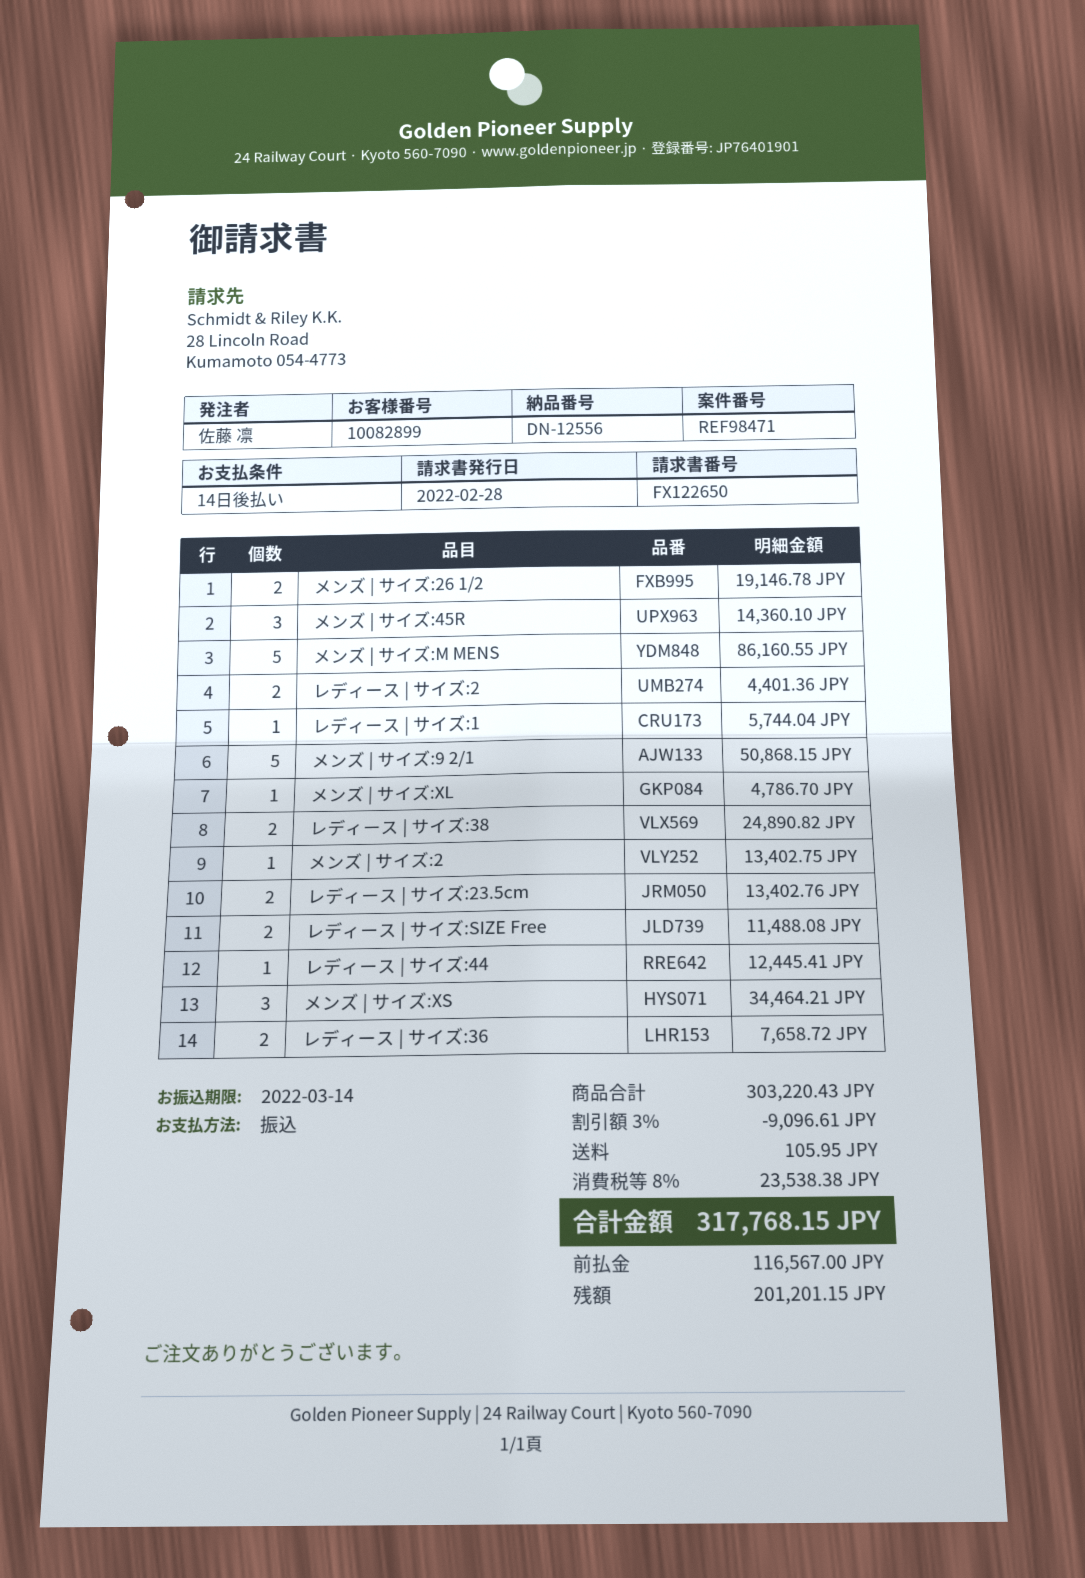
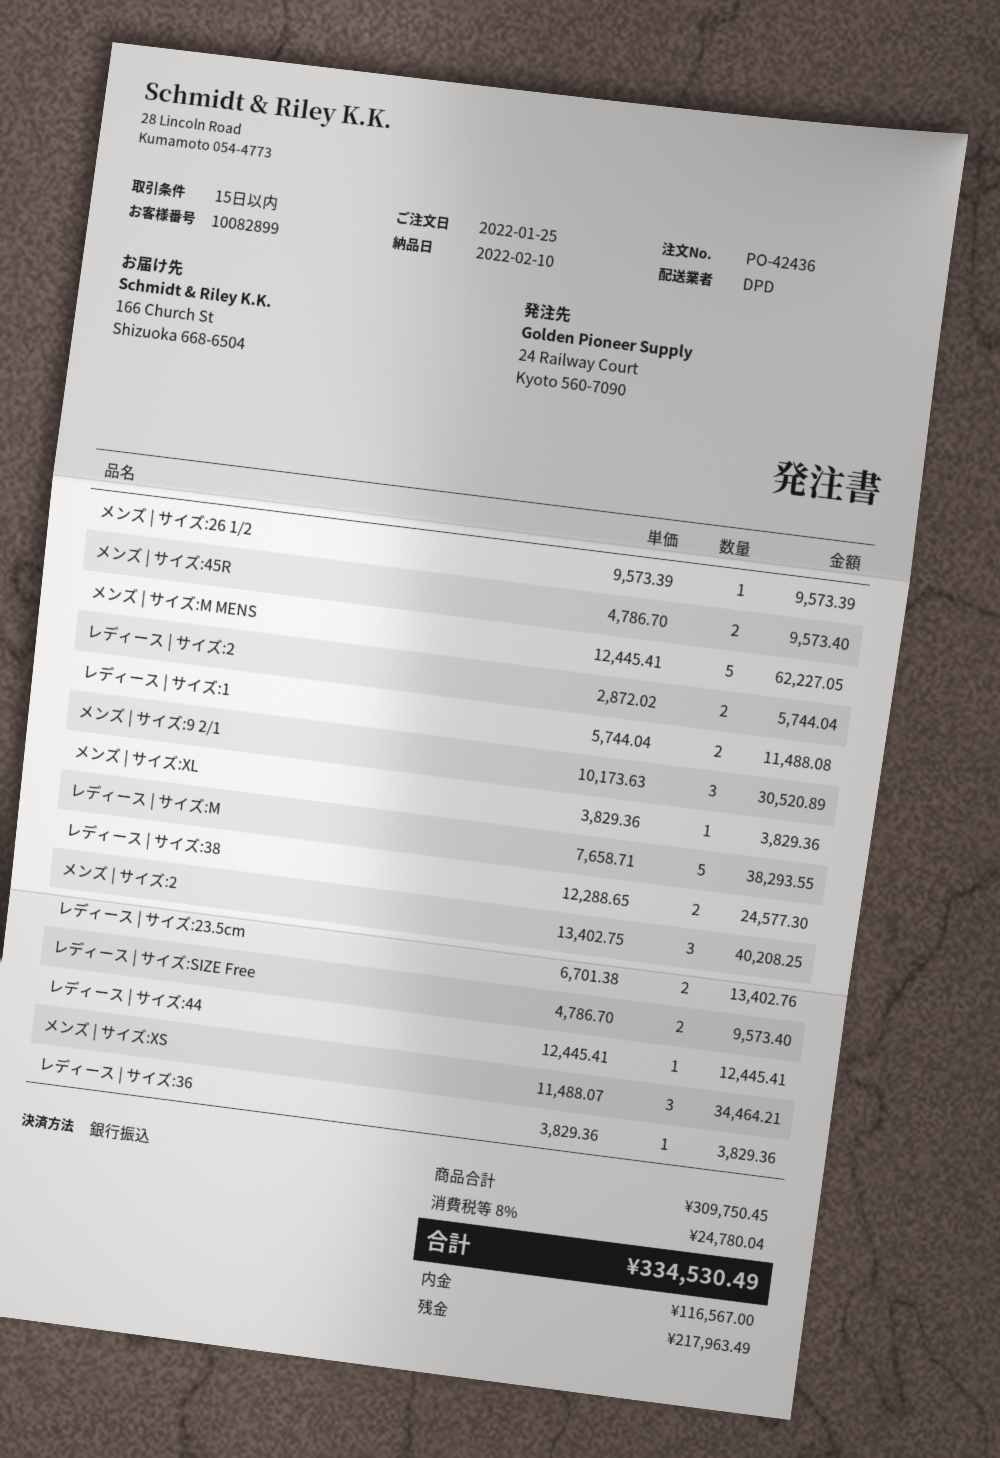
payment terms: 14 days -> 15 days
メンズ | サイズ:26 1/2: 2 for 19146.78 -> 1 for 9573.39
メンズ | サイズ:45R: 3 for 14360.10 -> 2 for 9573.40
メンズ | サイズ:M MENS: 5 for 86160.55 -> 5 for 62227.05
レディース | サイズ:2: 2 for 4401.36 -> 2 for 5744.04
レディース | サイズ:1: 1 for 5744.04 -> 2 for 11488.08
メンズ | サイズ:9 2/1: 5 for 50868.15 -> 3 for 30520.89
メンズ | サイズ:XL: 1 for 4786.70 -> 1 for 3829.36
レディース | サイズ:38: 2 for 24890.82 -> 2 for 24577.30
メンズ | サイズ:2: 1 for 13402.75 -> 3 for 40208.25
レディース | サイズ:SIZE Free: 2 for 11488.08 -> 2 for 9573.40
レディース | サイズ:36: 2 for 7658.72 -> 1 for 3829.36
レディース | サイズ:M: none -> 5 for 38293.55
subtotal: 303220.43 -> 309750.45
discount: 3% = 9096.61 -> none
shipping: 105.95 -> none
tax: 8% = 23538.38 -> 8% = 24780.04
total: 317768.15 -> 334530.49
balance: 201201.15 -> 217963.49

